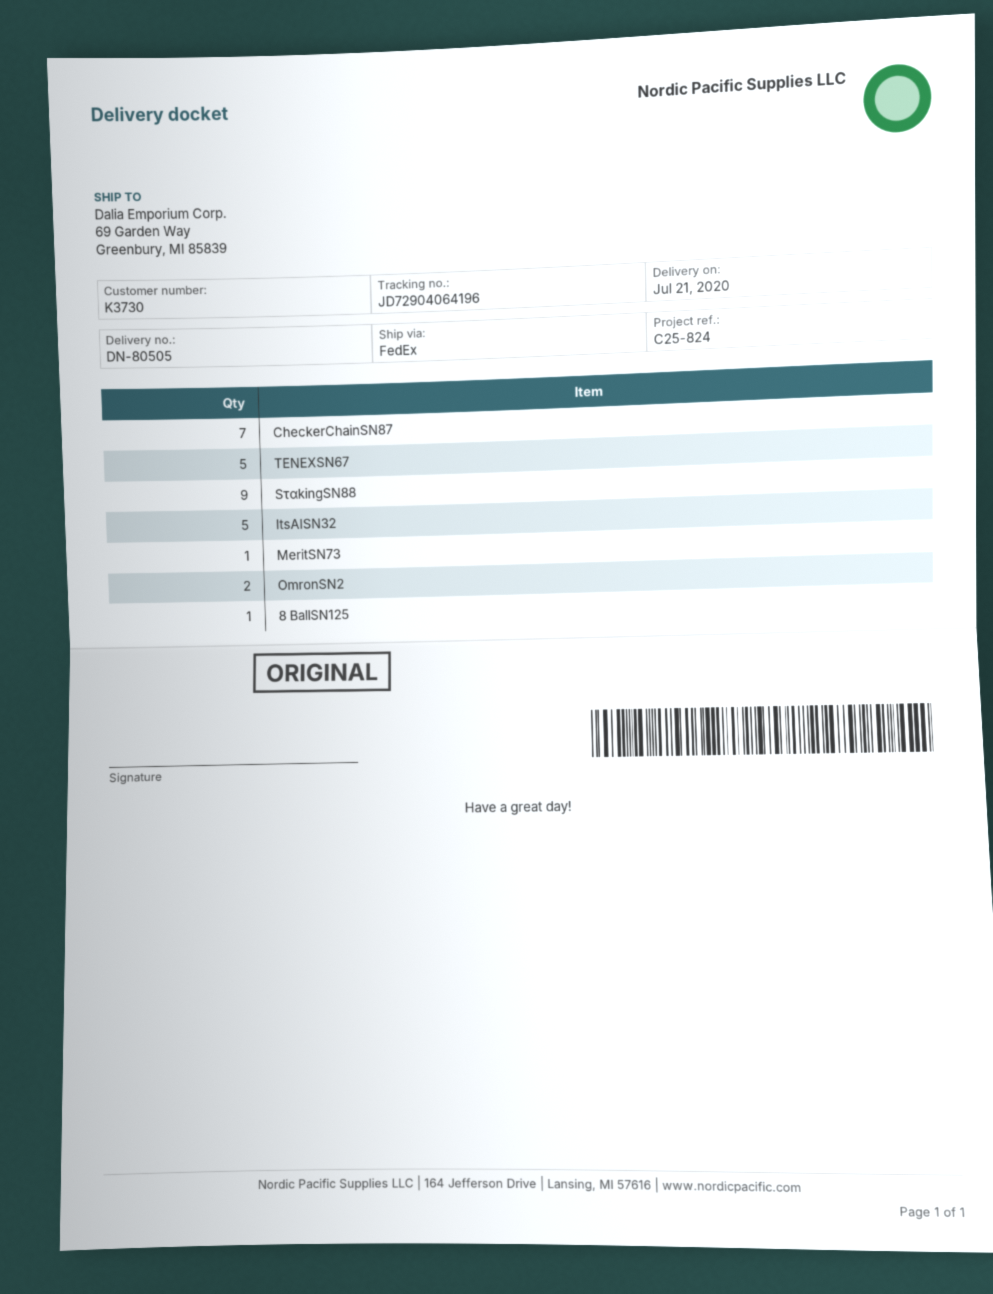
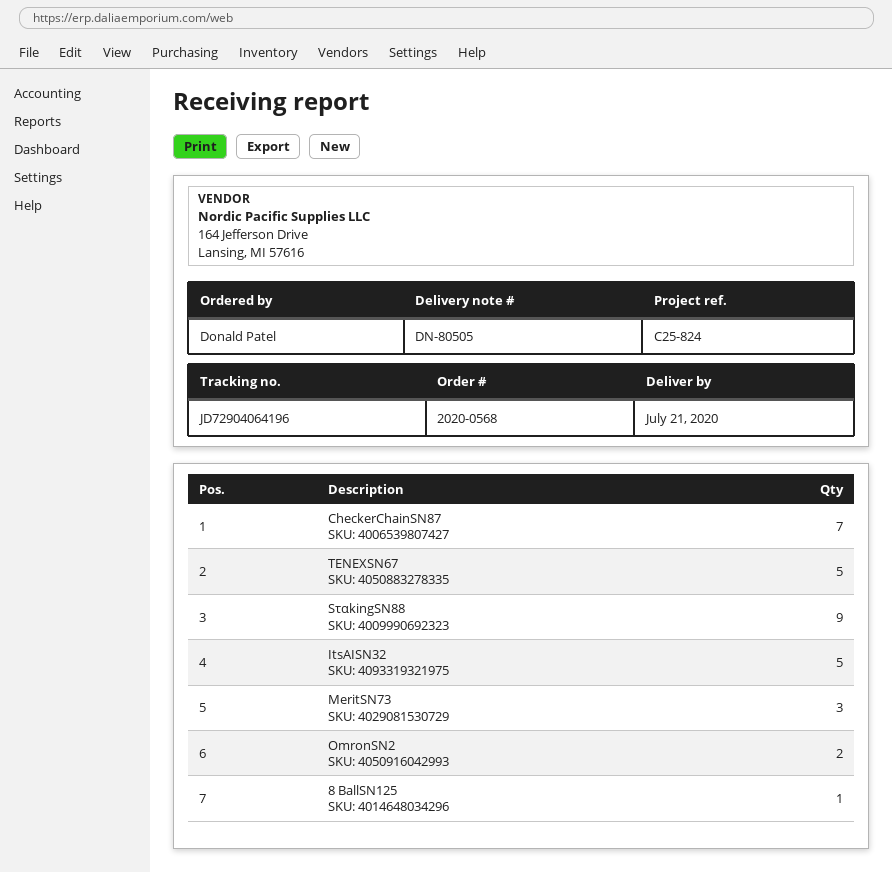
MeritSN73: 1 -> 3

